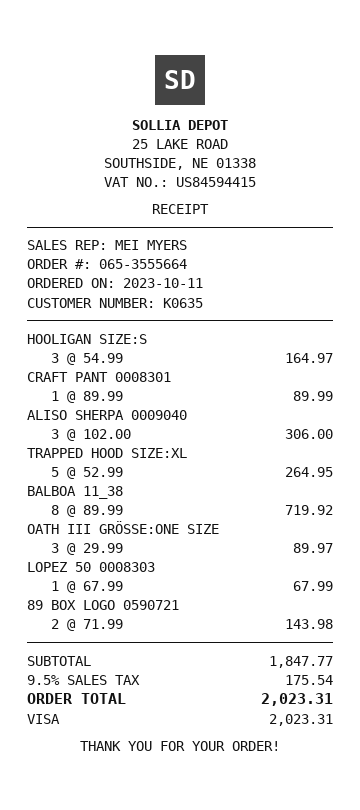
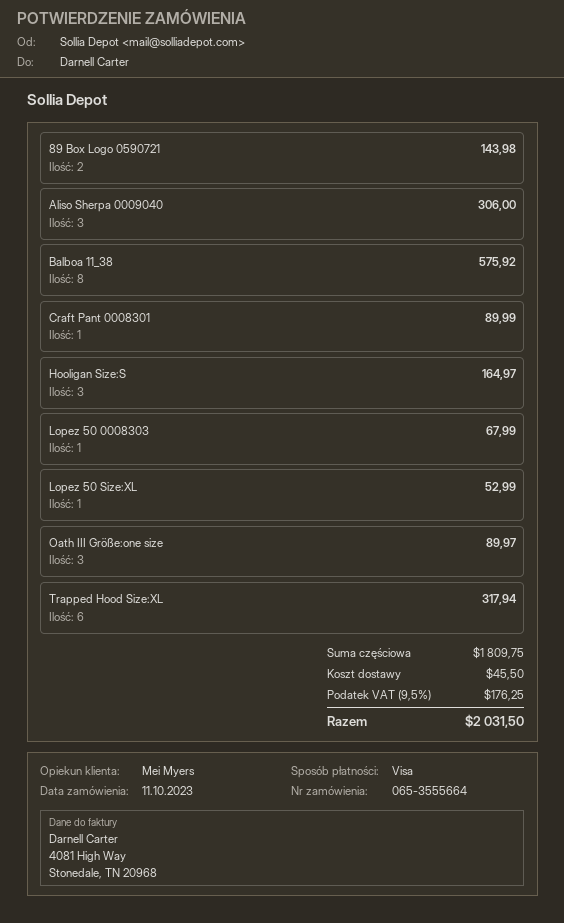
TRAPPED HOOD SIZE:XL: 5 for 264.95 -> 6 for 317.94
BALBOA 11_38: 8 for 719.92 -> 8 for 575.92
Lopez 50 Size:XL: none -> 1 for 52.99
subtotal: 1847.77 -> 1809.75
shipping: none -> 45.50
tax: 9.5% = 175.54 -> 9.5% = 176.25
total: 2023.31 -> 2031.50

